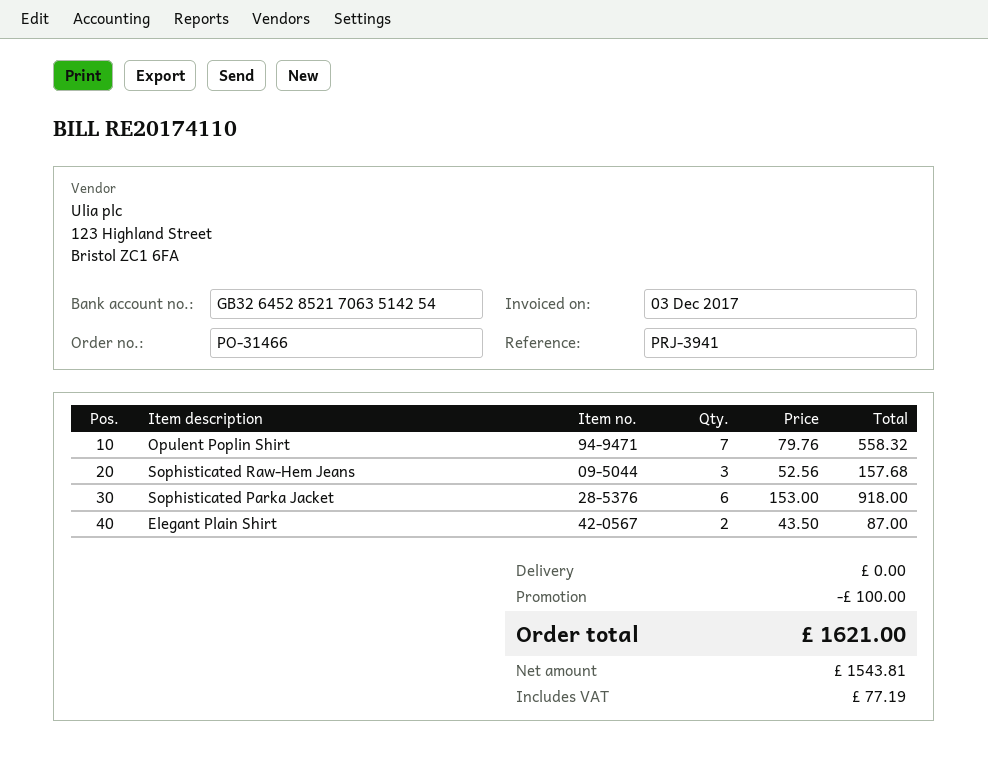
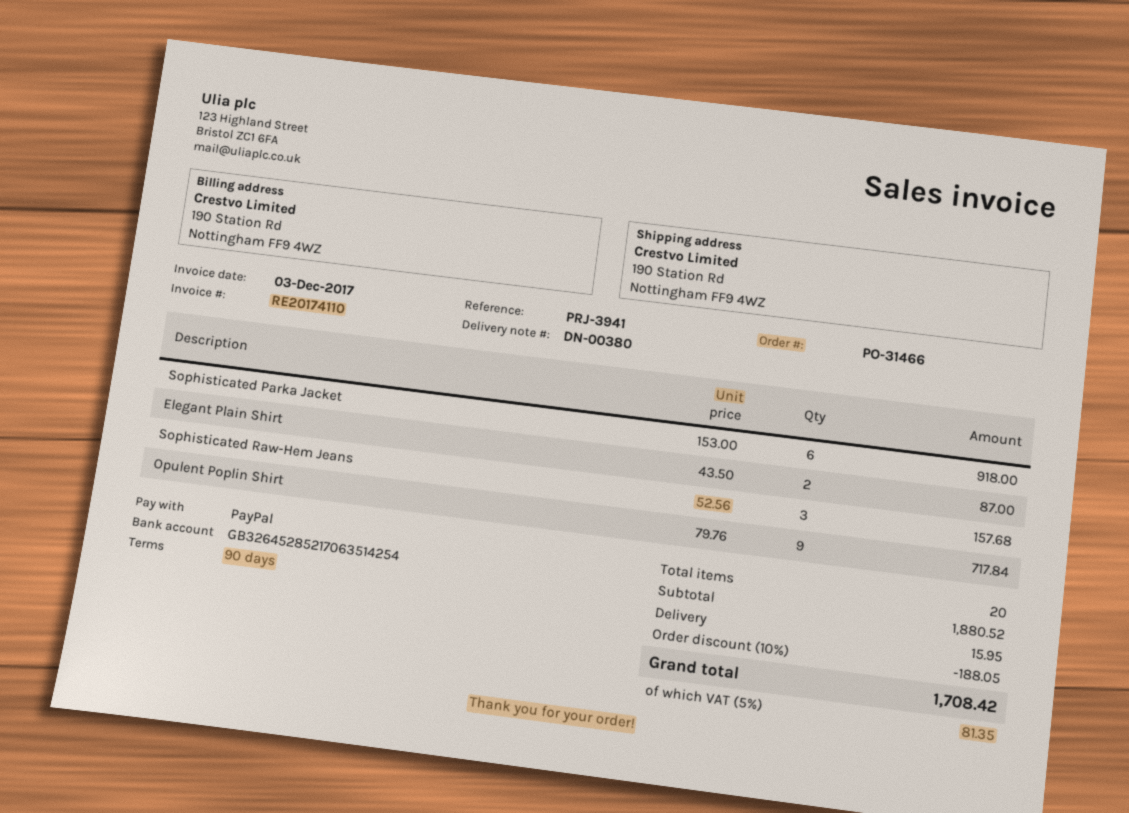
Opulent Poplin Shirt: 7 x 79.76 = 558.32 -> 9 x 79.76 = 717.84
discount: 100.00 -> 188.05
shipping: 0.00 -> 15.95
tax: 77.19 -> 81.35
total: 1621.00 -> 1708.42

